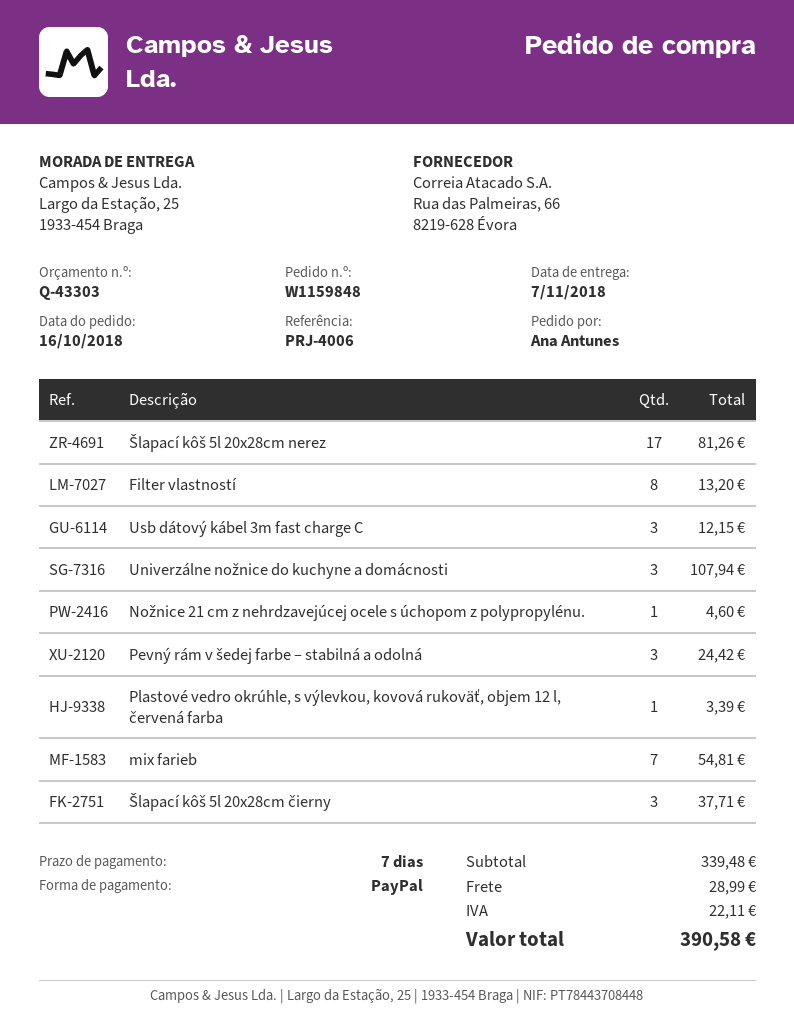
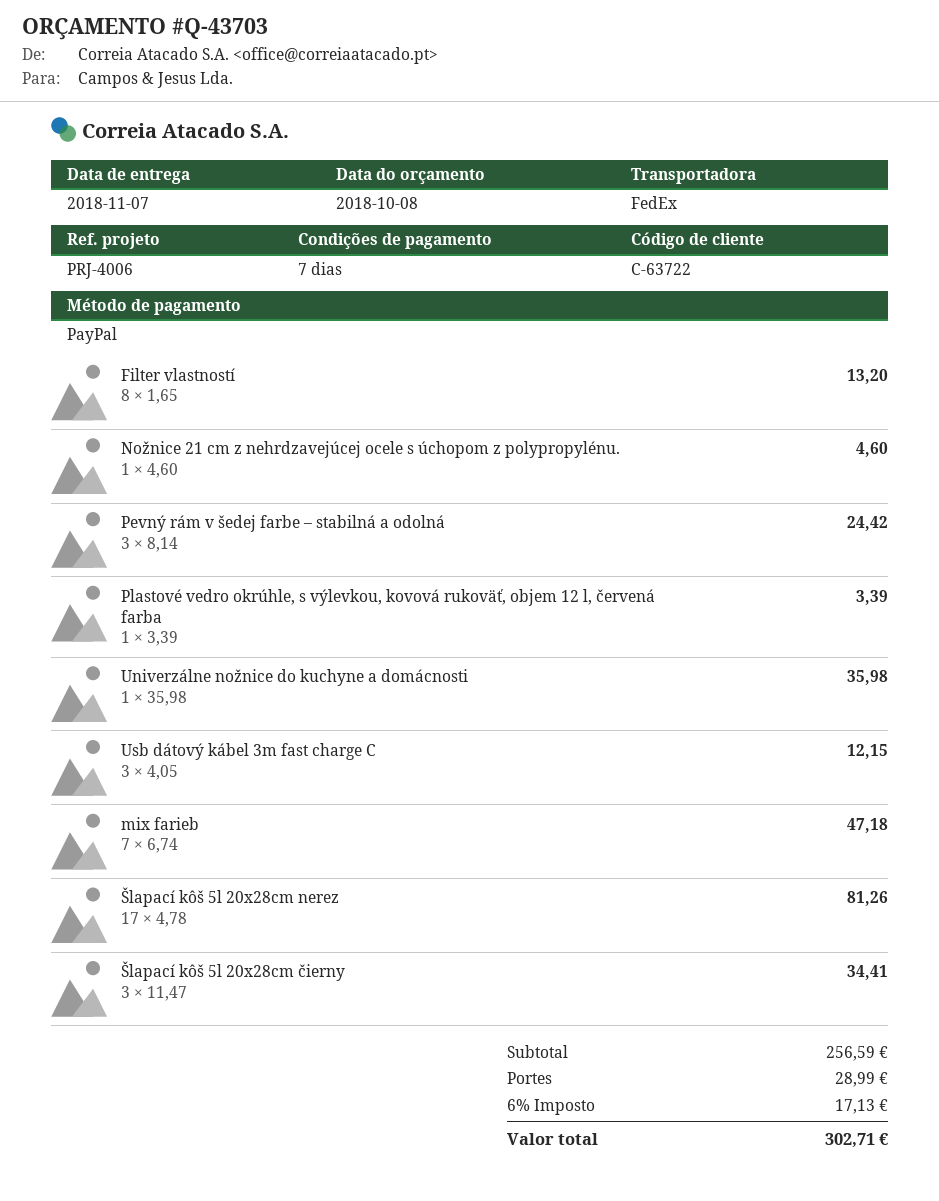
quote number: Q-43303 -> Q-43703
Univerzálne nožnice do kuchyne a domácnosti: 3 for 107.94 -> 1 for 35.98
mix farieb: 7 for 54.81 -> 7 for 47.18
Šlapací kôš 5l 20x28cm čierny: 3 for 37.71 -> 3 for 34.41
subtotal: 339.48 -> 256.59
tax: 22.11 -> 17.13
total: 390.58 -> 302.71

